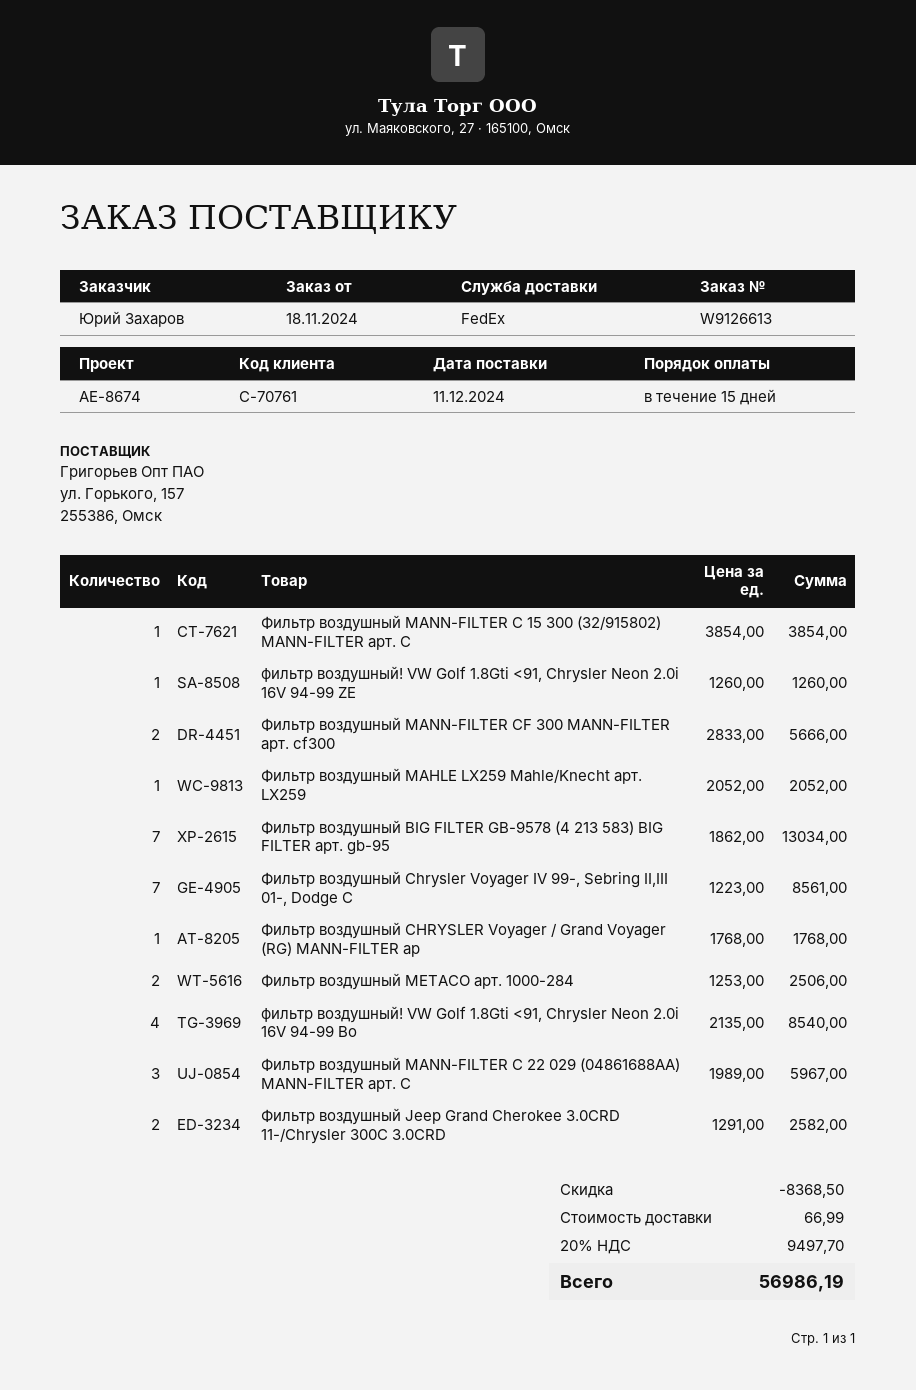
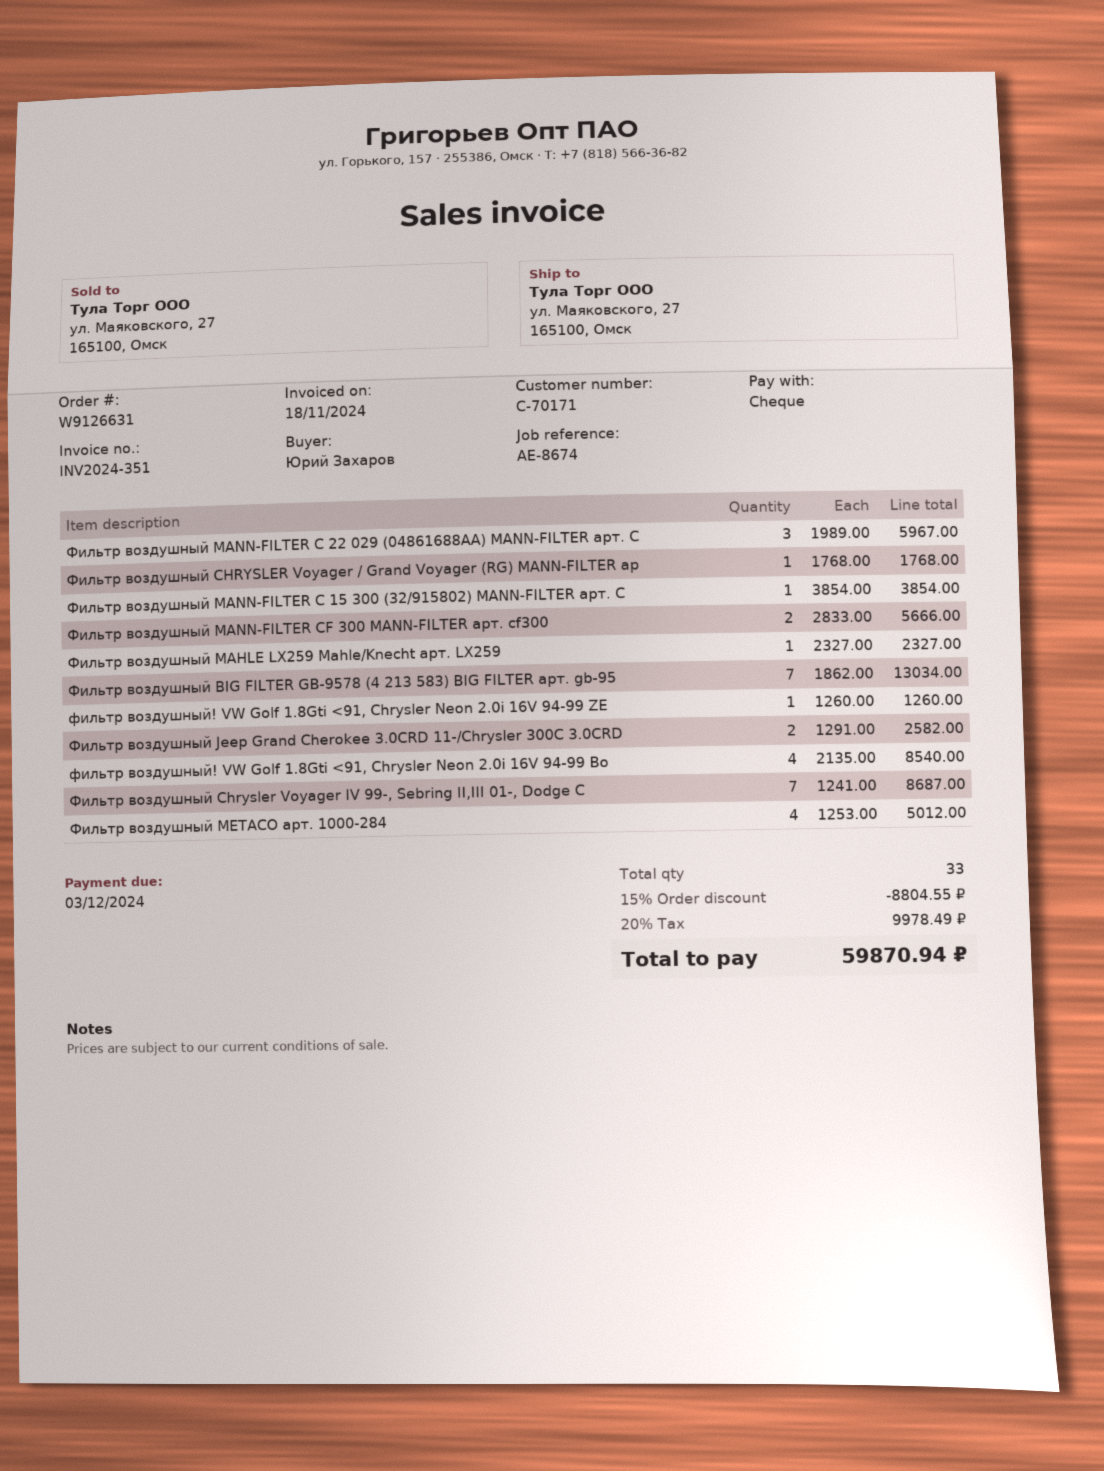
order number: W9126613 -> W9126631
customer number: C-70761 -> C-70171
Фильтр воздушный MAHLE LX259 Mahle/Knecht арт. LX259: 1 x 2052.00 = 2052.00 -> 1 x 2327.00 = 2327.00
Фильтр воздушный Chrysler Voyager IV 99-, Sebring II,III 01-, Dodge C: 7 x 1223.00 = 8561.00 -> 7 x 1241.00 = 8687.00
Фильтр воздушный METACO арт. 1000-284: 2 x 1253.00 = 2506.00 -> 4 x 1253.00 = 5012.00
discount: 8368.50 -> 8804.55
shipping: 66.99 -> none
tax: 20% = 9497.70 -> 20% = 9978.49
total: 56986.19 -> 59870.94

